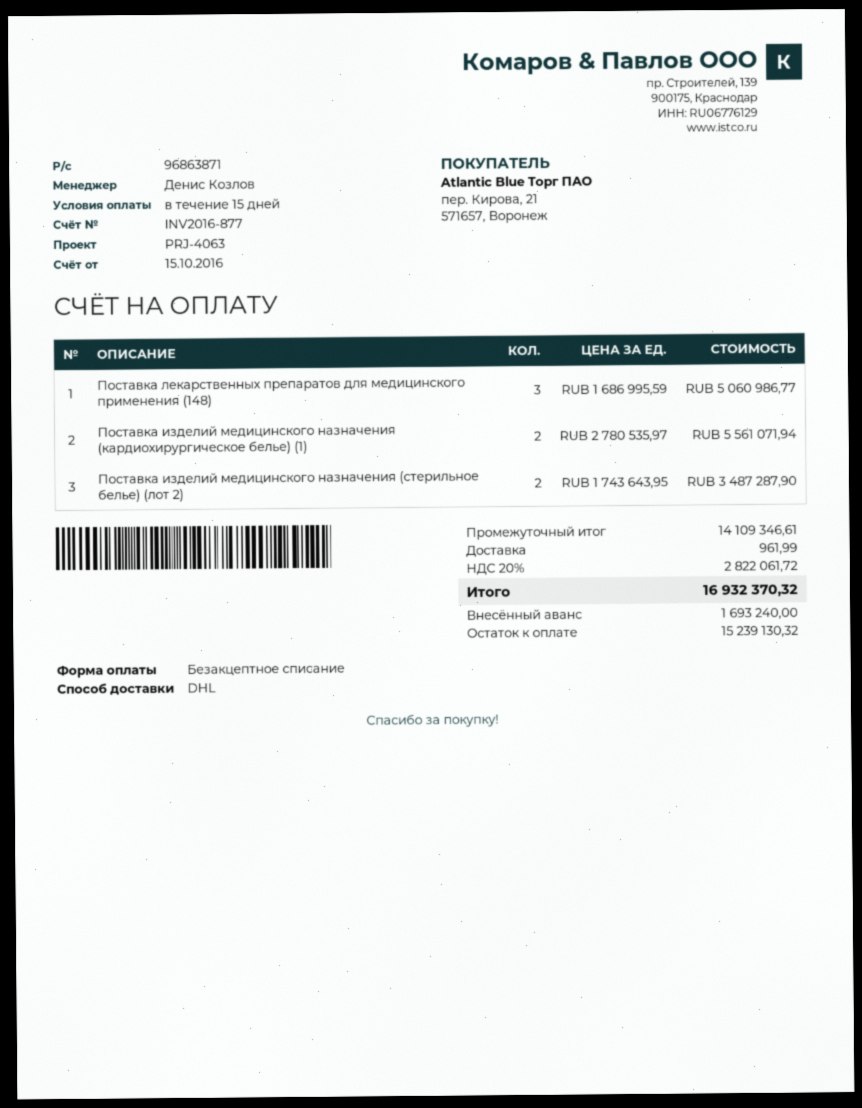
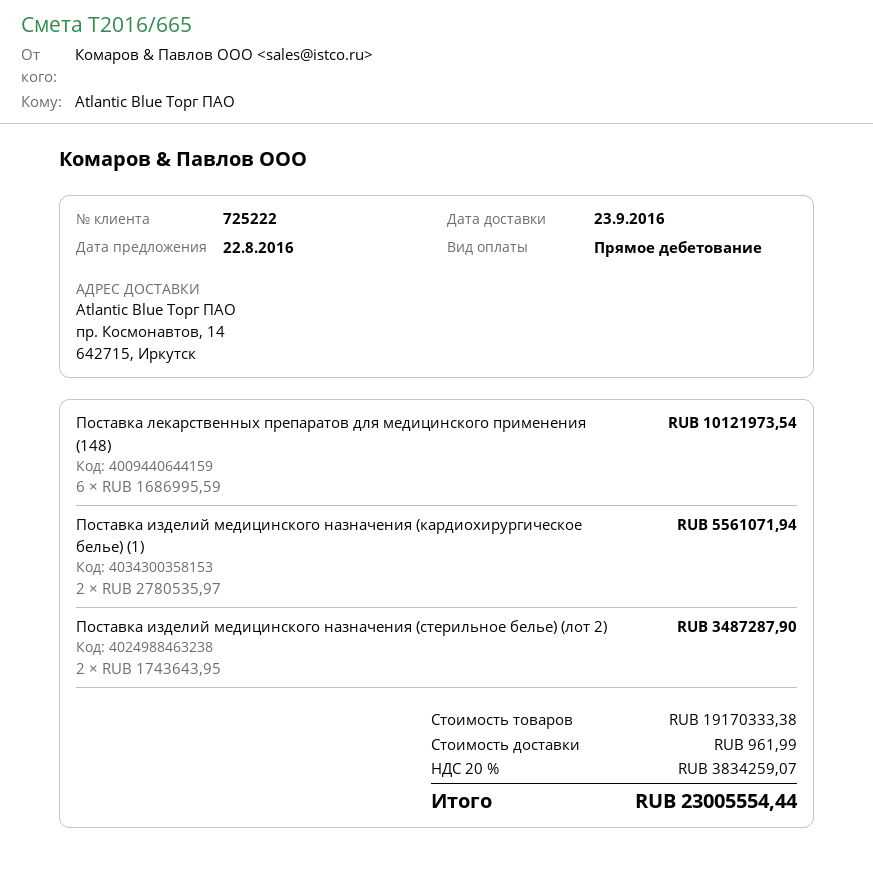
Поставка лекарственных препаратов для медицинского применения (148): 3 x 1686995.59 = 5060986.77 -> 6 x 1686995.59 = 10121973.54
subtotal: 14109346.61 -> 19170333.38
tax: 20% = 2822061.72 -> 20% = 3834259.07
total: 16932370.32 -> 23005554.44

